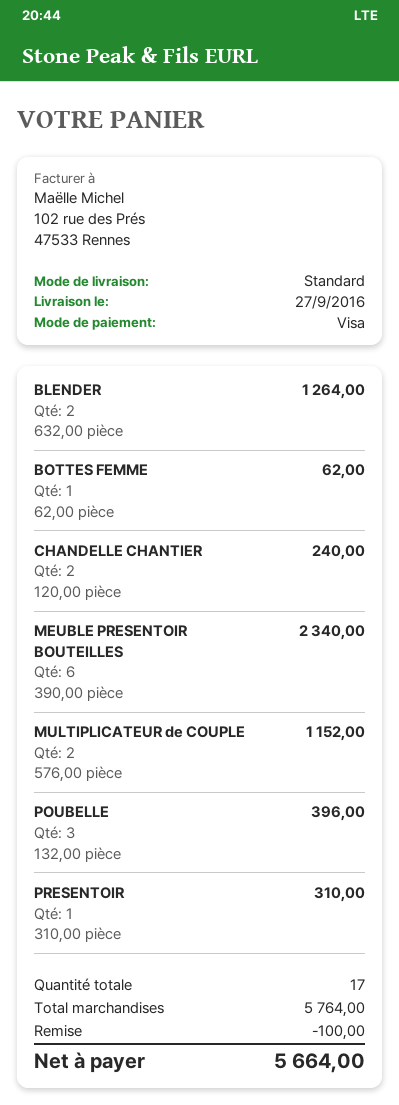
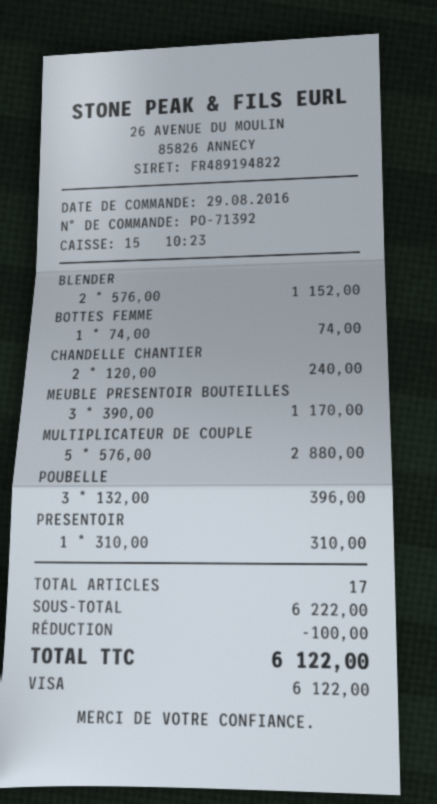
BLENDER: 2 x 632.00 = 1264.00 -> 2 x 576.00 = 1152.00
BOTTES FEMME: 1 x 62.00 = 62.00 -> 1 x 74.00 = 74.00
MEUBLE PRESENTOIR BOUTEILLES: 6 x 390.00 = 2340.00 -> 3 x 390.00 = 1170.00
MULTIPLICATEUR de COUPLE: 2 x 576.00 = 1152.00 -> 5 x 576.00 = 2880.00
subtotal: 5764.00 -> 6222.00
total: 5664.00 -> 6122.00

